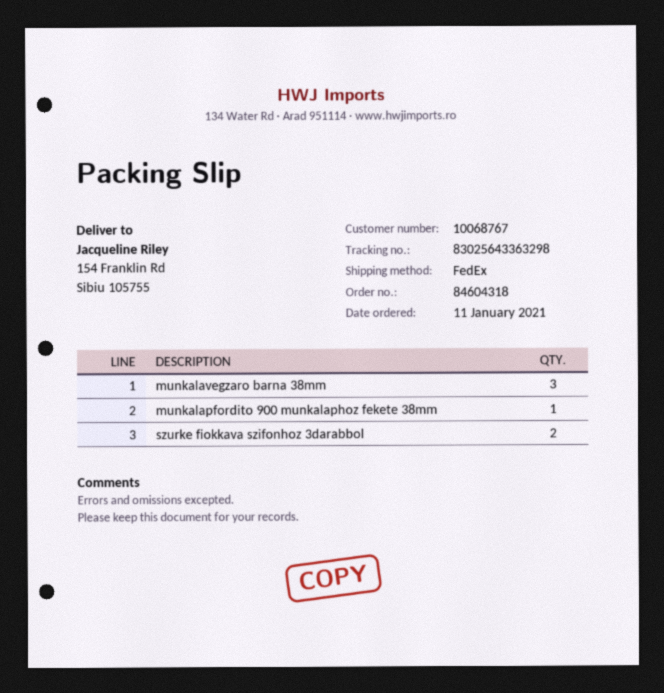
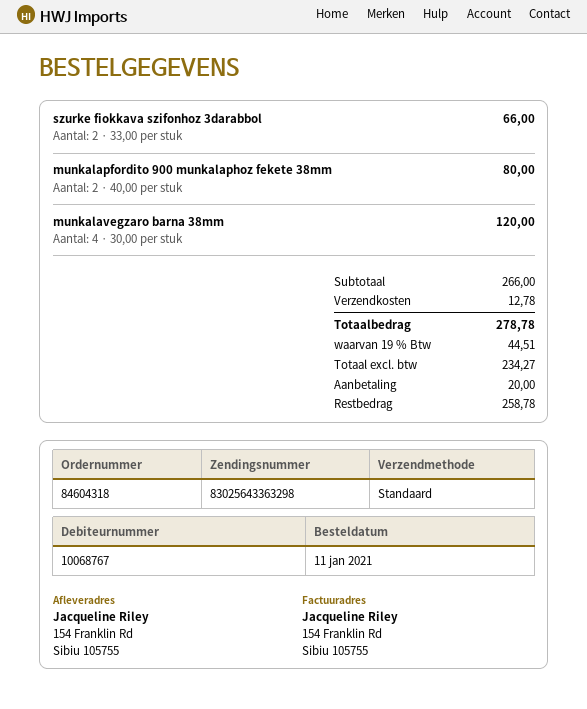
shipping method: FedEx -> standard
munkalavegzaro barna 38mm: 3 -> 4
munkalapfordito 900 munkalaphoz fekete 38mm: 1 -> 2

